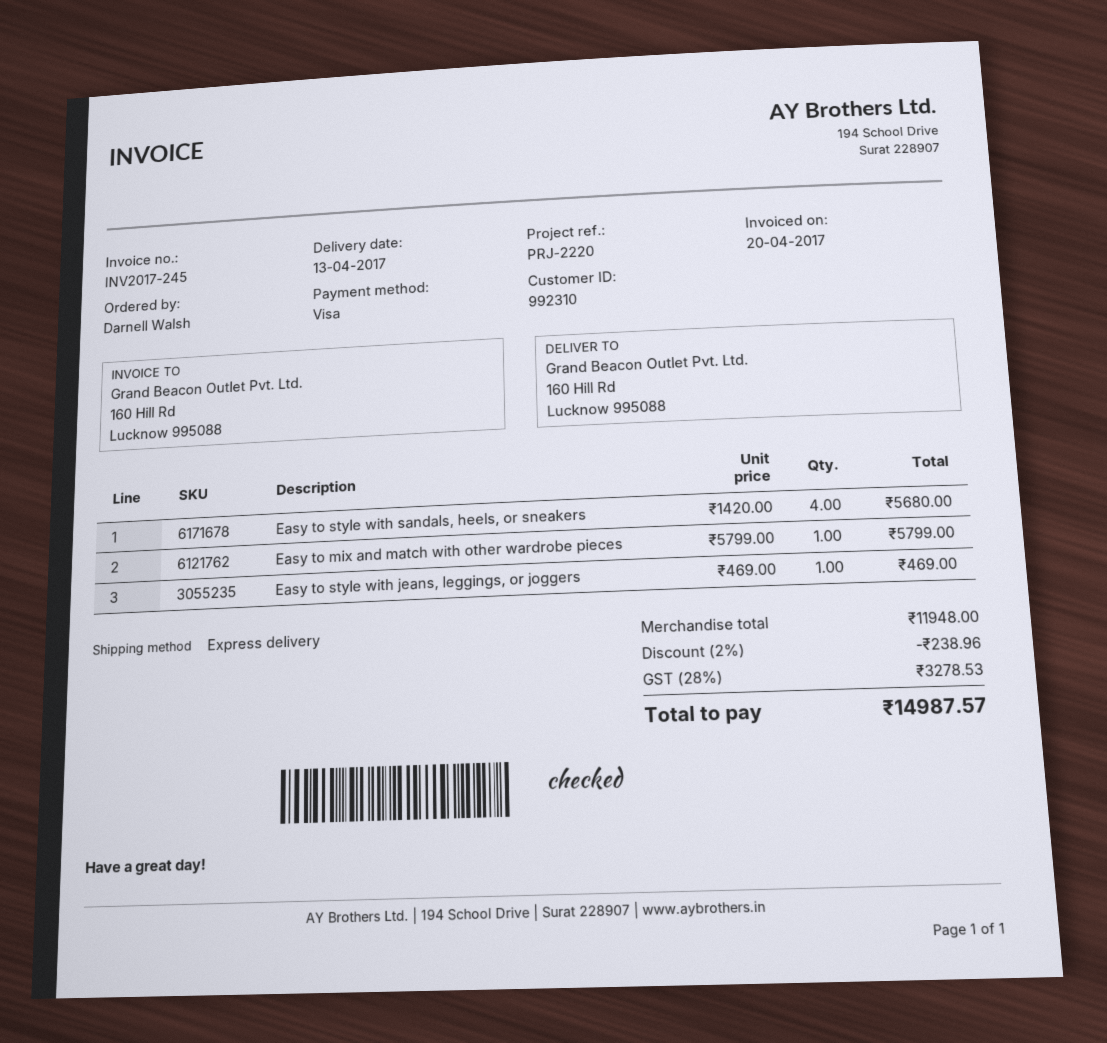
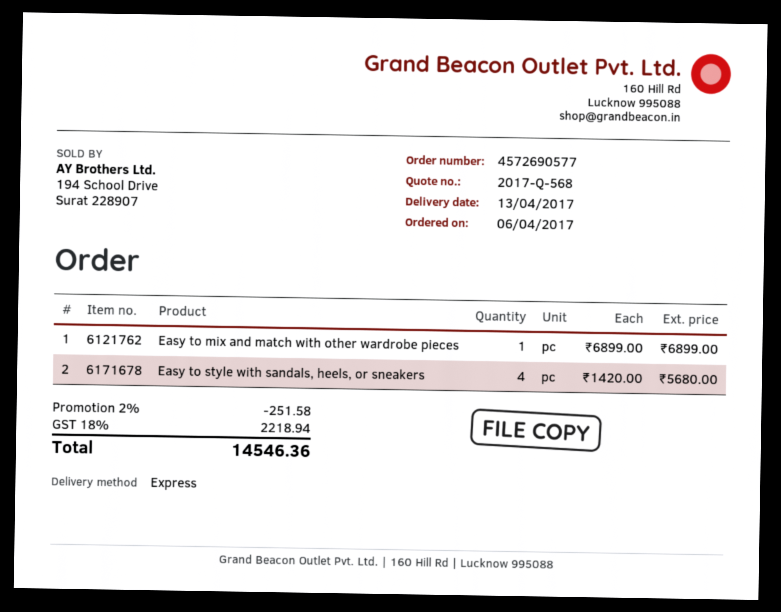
Easy to mix and match with other wardrobe pieces: 1 x 5799.00 = 5799.00 -> 1 x 6899.00 = 6899.00
Easy to style with jeans, leggings, or joggers: 1 x 469.00 = 469.00 -> none
discount: 2% = 238.96 -> 2% = 251.58
tax: 28% = 3278.53 -> 18% = 2218.94
total: 14987.57 -> 14546.36

